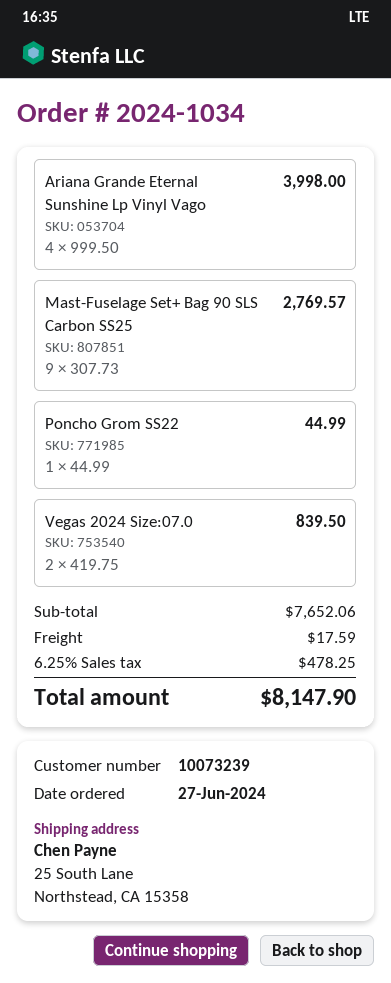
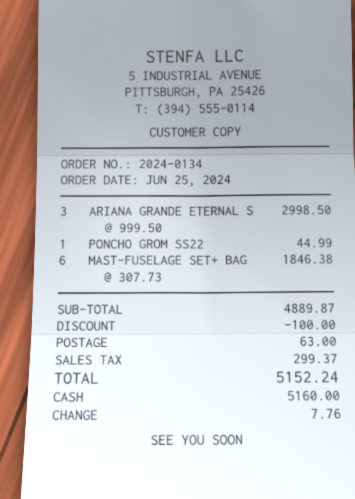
order number: 2024-1034 -> 2024-0134
order date: 2024-06-27 -> 2024-06-25
Ariana Grande Eternal Sunshine Lp Vinyl Vago: 4 x 999.50 = 3998.00 -> 3 x 999.50 = 2998.50
Mast-Fuselage Set+ Bag 90 SLS Carbon SS25: 9 x 307.73 = 2769.57 -> 6 x 307.73 = 1846.38
Vegas 2024 Size:07.0: 2 x 419.75 = 839.50 -> none
subtotal: 7652.06 -> 4889.87
discount: none -> 100.00
shipping: 17.59 -> 63.00
tax: 478.25 -> 299.37
total: 8147.90 -> 5152.24

